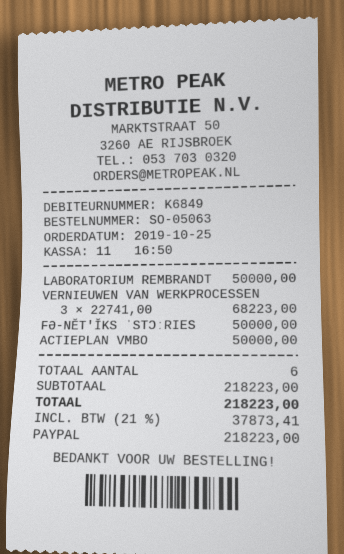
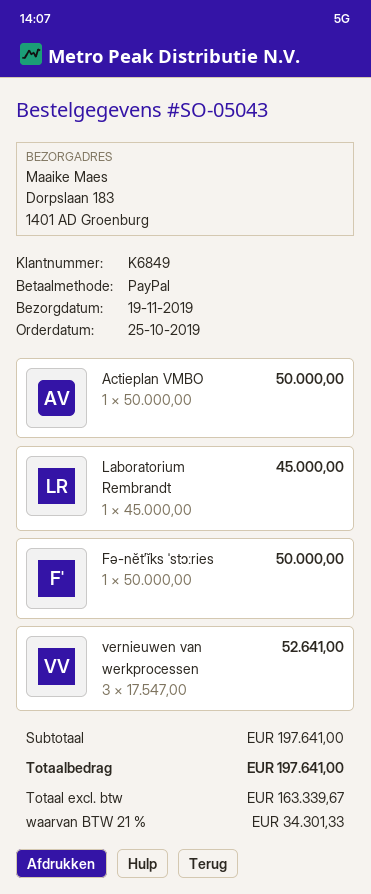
order number: SO-05063 -> SO-05043
LABORATORIUM REMBRANDT: 1 x 50000.00 = 50000.00 -> 1 x 45000.00 = 45000.00
VERNIEUWEN VAN WERKPROCESSEN: 3 x 22741.00 = 68223.00 -> 3 x 17547.00 = 52641.00
subtotal: 218223.00 -> 197641.00
tax: 21% = 37873.41 -> 21% = 34301.33
total: 218223.00 -> 197641.00

